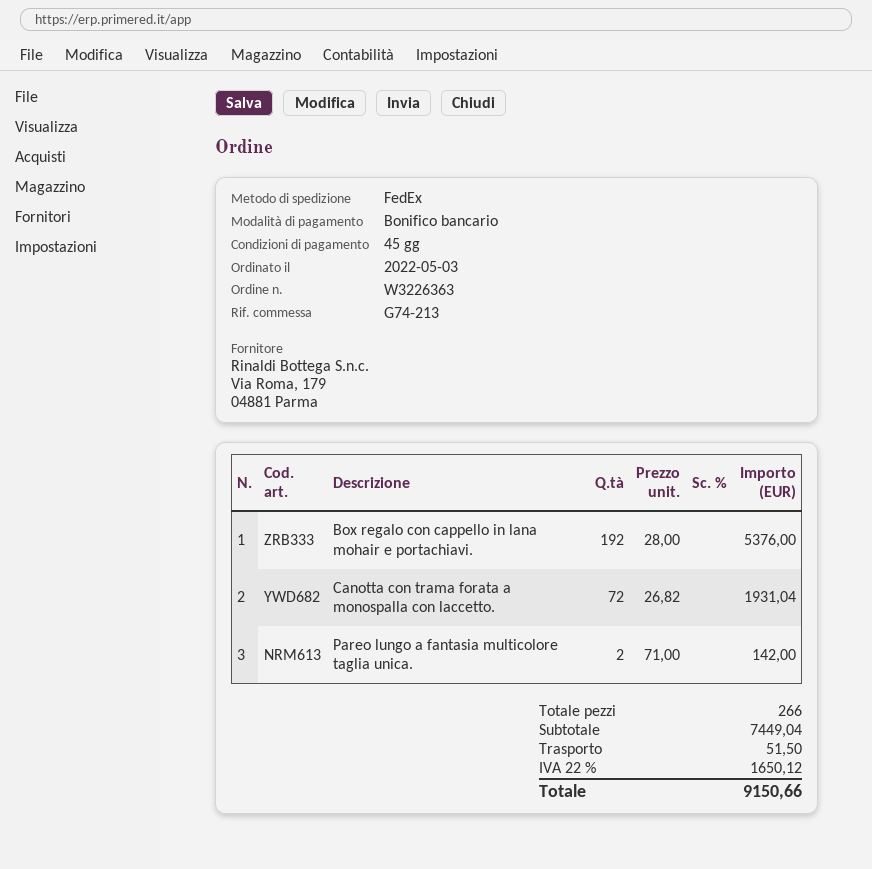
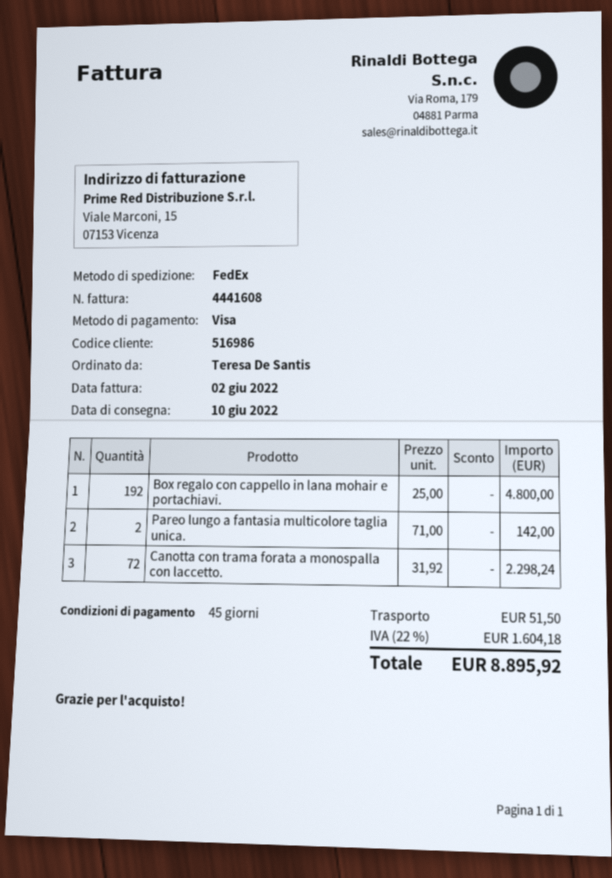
payment method: bank transfer -> Visa
Box regalo con cappello in lana mohair e portachiavi.: 192 x 28.00 = 5376.00 -> 192 x 25.00 = 4800.00
Canotta con trama forata a monospalla con laccetto.: 72 x 26.82 = 1931.04 -> 72 x 31.92 = 2298.24
tax: 22% = 1650.12 -> 22% = 1604.18
total: 9150.66 -> 8895.92

